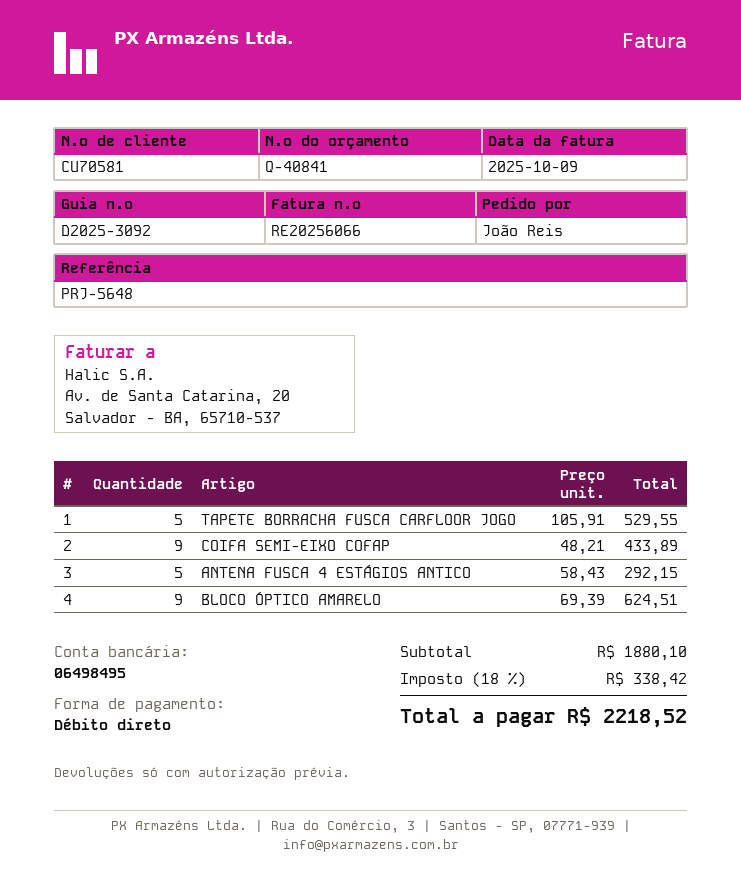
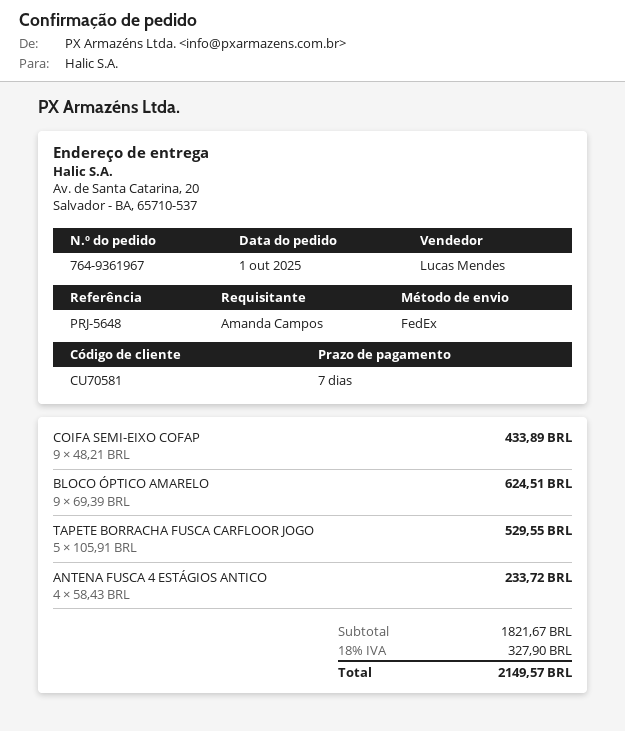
ordered by: João Reis -> Amanda Campos
ANTENA FUSCA 4 ESTÁGIOS ANTICO: 5 x 58.43 = 292.15 -> 4 x 58.43 = 233.72
subtotal: 1880.10 -> 1821.67
tax: 18% = 338.42 -> 18% = 327.90
total: 2218.52 -> 2149.57

